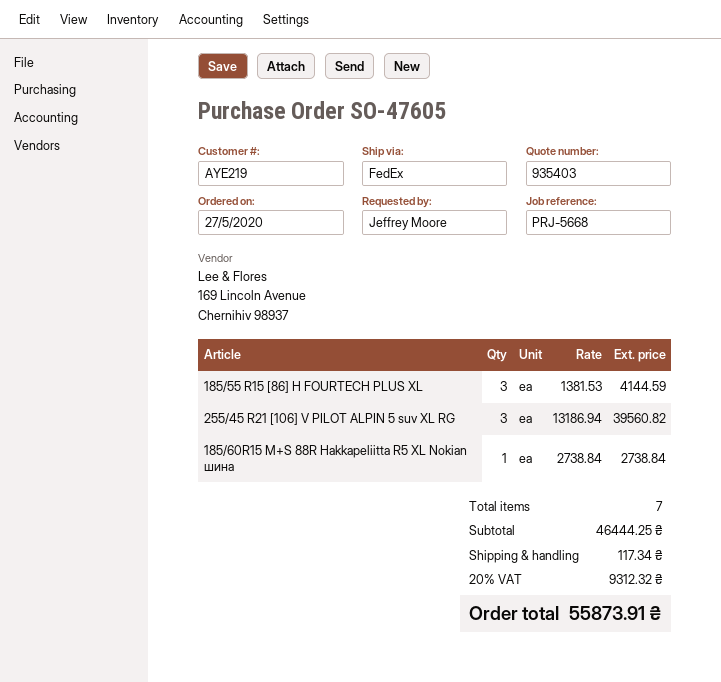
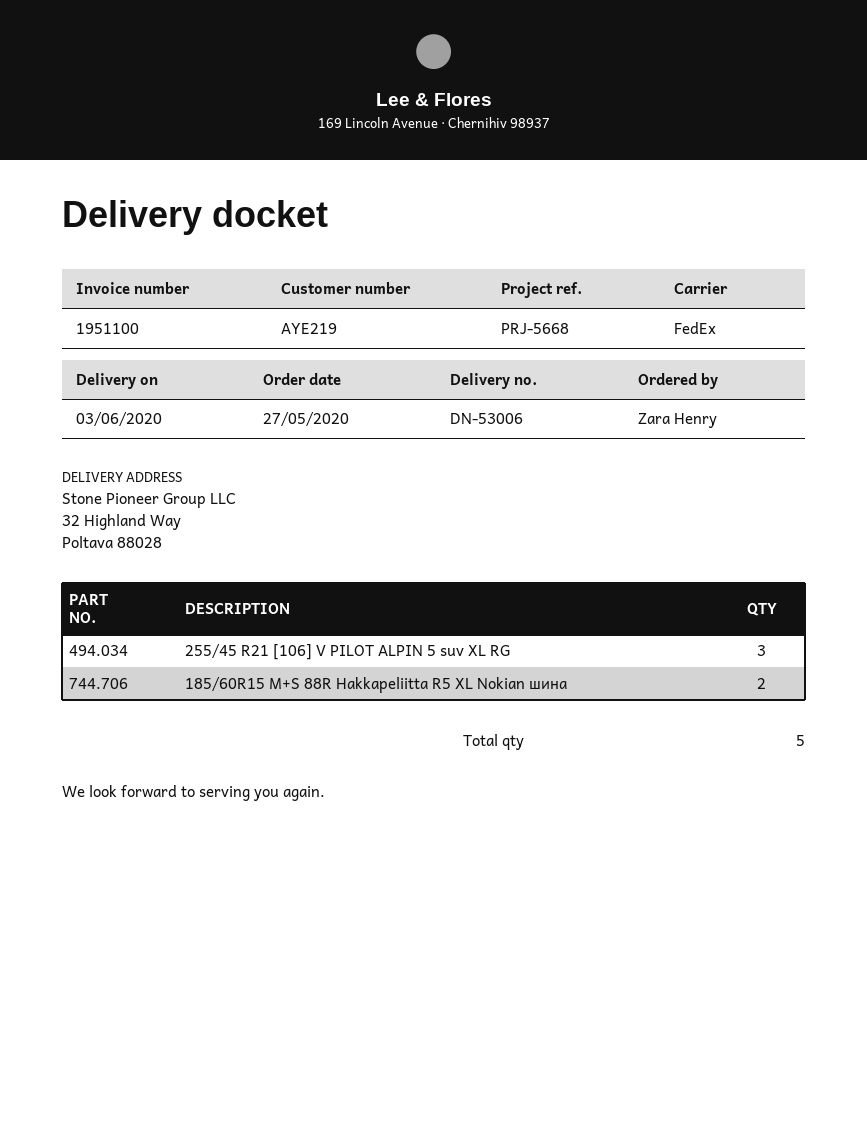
ordered by: Jeffrey Moore -> Zara Henry
185/55 R15 [86] H FOURTECH PLUS XL: 3 -> none
185/60R15 M+S 88R Hakkapeliitta R5 XL Nokian шина: 1 -> 2
total quantity: 7 -> 5

